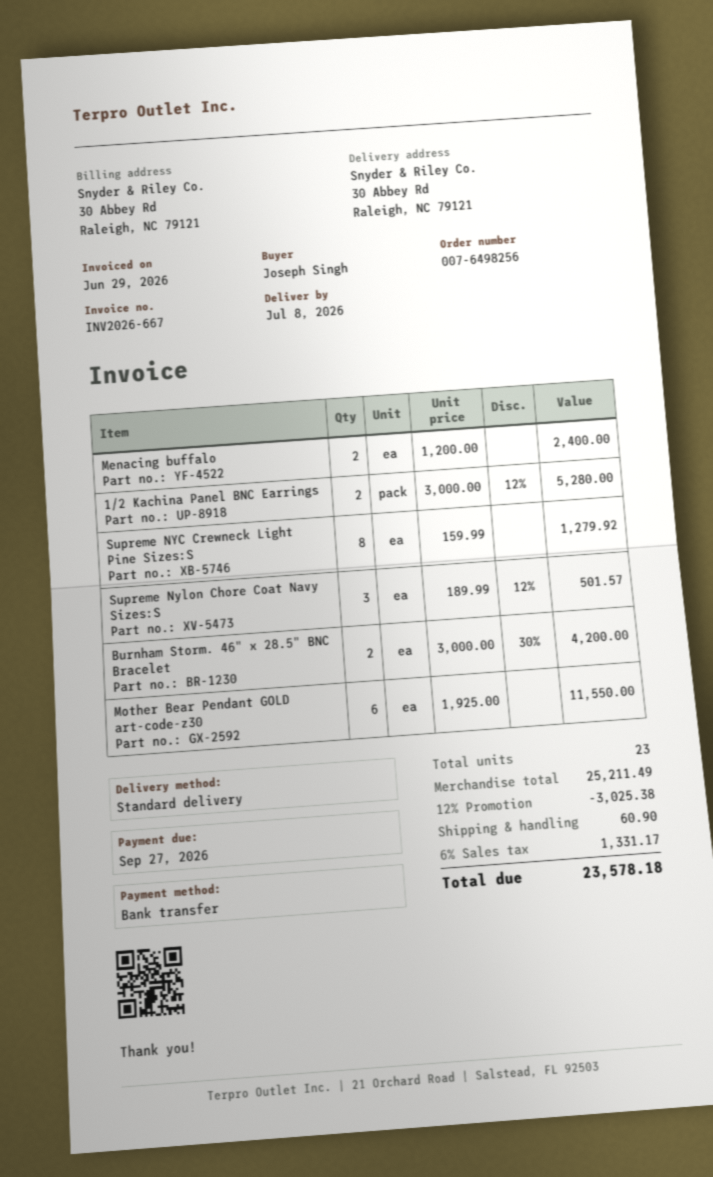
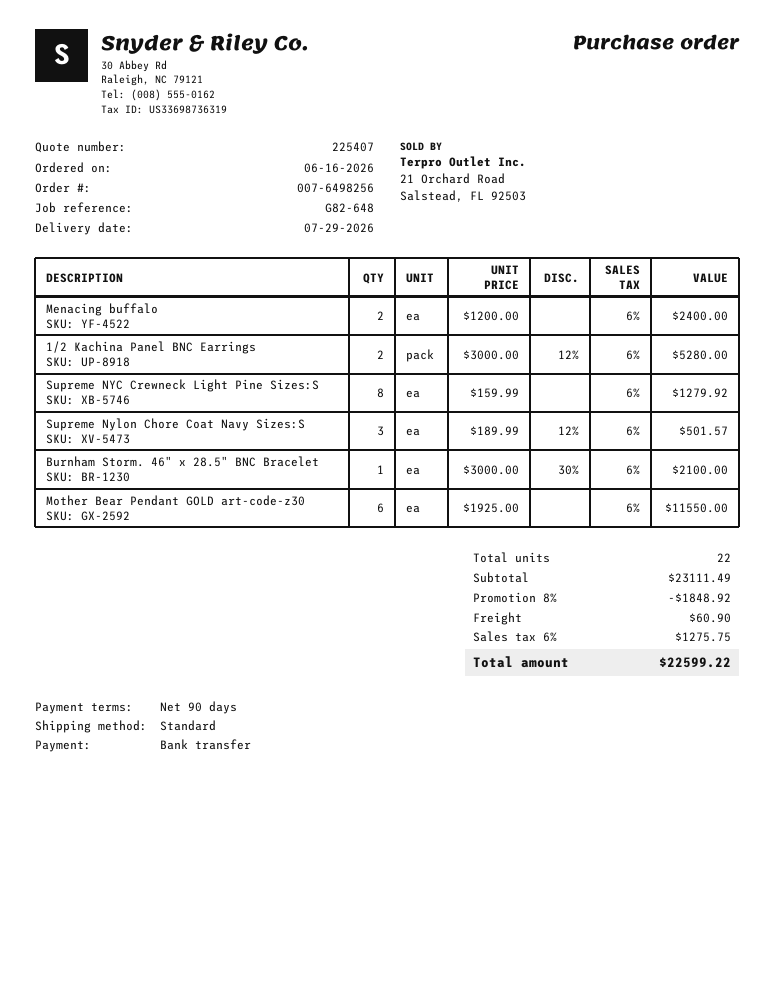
delivery date: 2026-07-08 -> 2026-07-29
Burnham Storm. 46" x 28.5" BNC Bracelet: 2 x 3000.00 - 30% = 4200.00 -> 1 x 3000.00 - 30% = 2100.00
total quantity: 23 -> 22
subtotal: 25211.49 -> 23111.49
discount: 12% = 3025.38 -> 8% = 1848.92
tax: 6% = 1331.17 -> 6% = 1275.75
total: 23578.18 -> 22599.22

